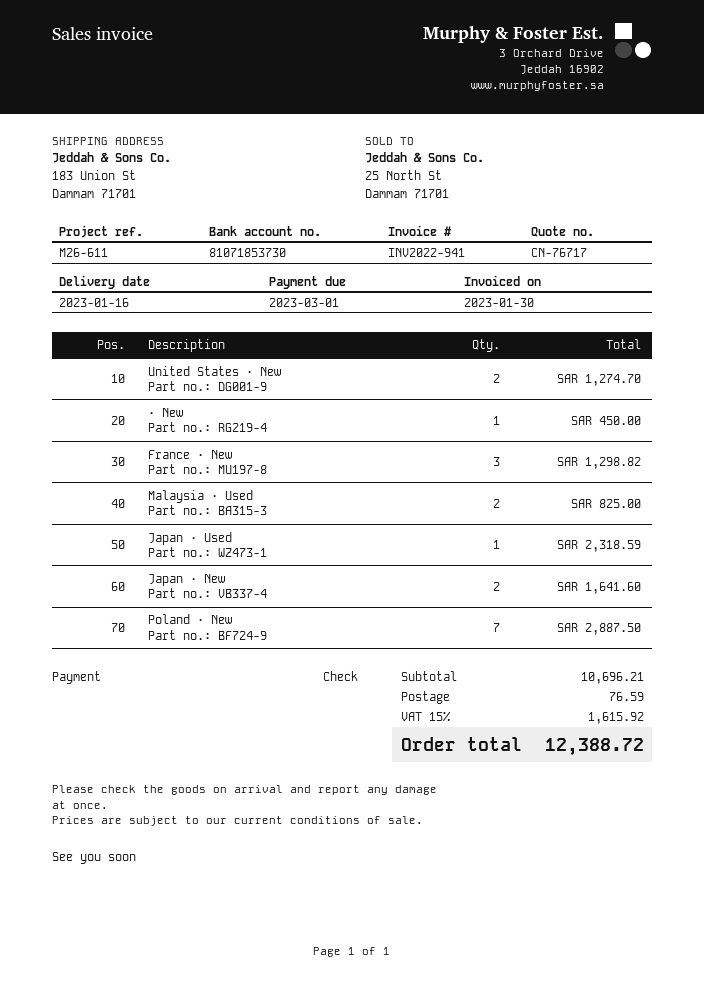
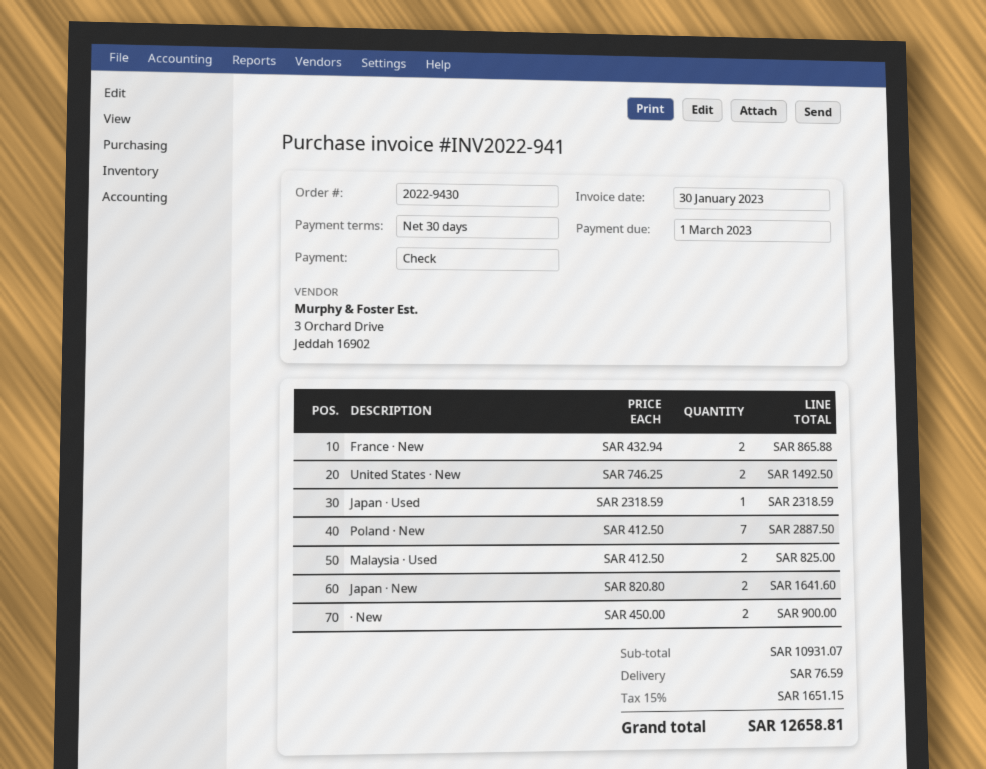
United States · New: 2 for 1274.70 -> 2 for 1492.50
· New: 1 for 450.00 -> 2 for 900.00
France · New: 3 for 1298.82 -> 2 for 865.88
subtotal: 10696.21 -> 10931.07
tax: 15% = 1615.92 -> 15% = 1651.15
total: 12388.72 -> 12658.81

